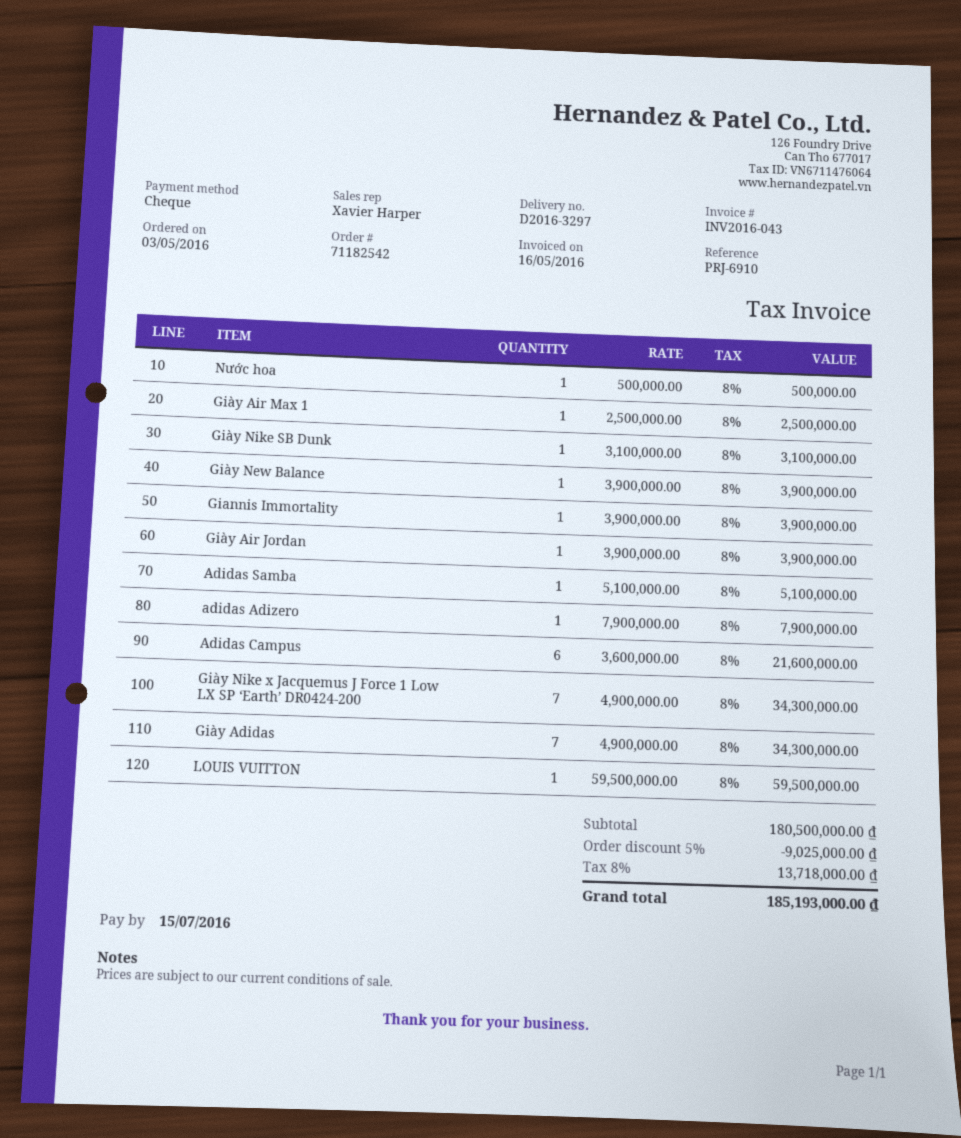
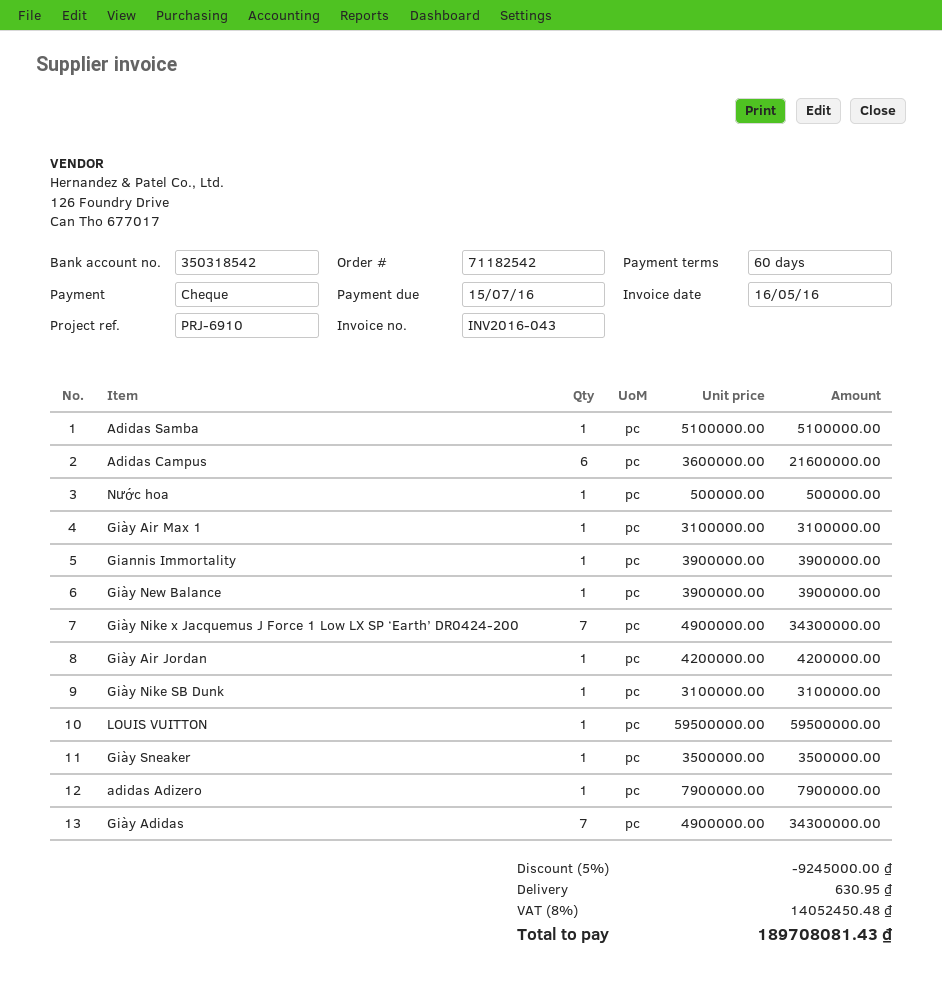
Giày Air Max 1: 1 x 2500000.00 = 2500000.00 -> 1 x 3100000.00 = 3100000.00
Giày Air Jordan: 1 x 3900000.00 = 3900000.00 -> 1 x 4200000.00 = 4200000.00
Giày Sneaker: none -> 1 x 3500000.00 = 3500000.00
discount: 5% = 9025000.00 -> 5% = 9245000.00
shipping: none -> 630.95
tax: 8% = 13718000.00 -> 8% = 14052450.48
total: 185193000.00 -> 189708081.43

